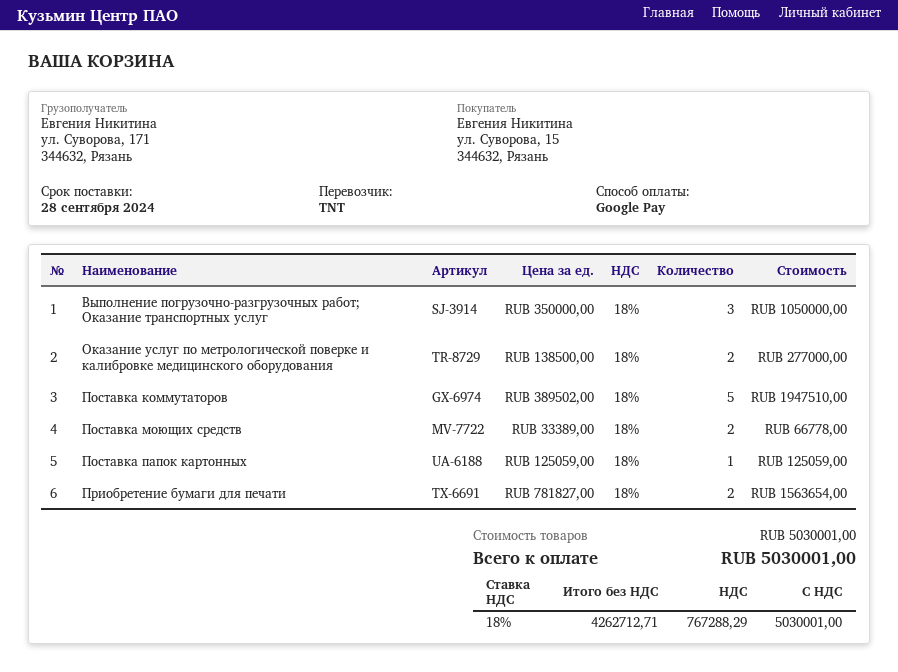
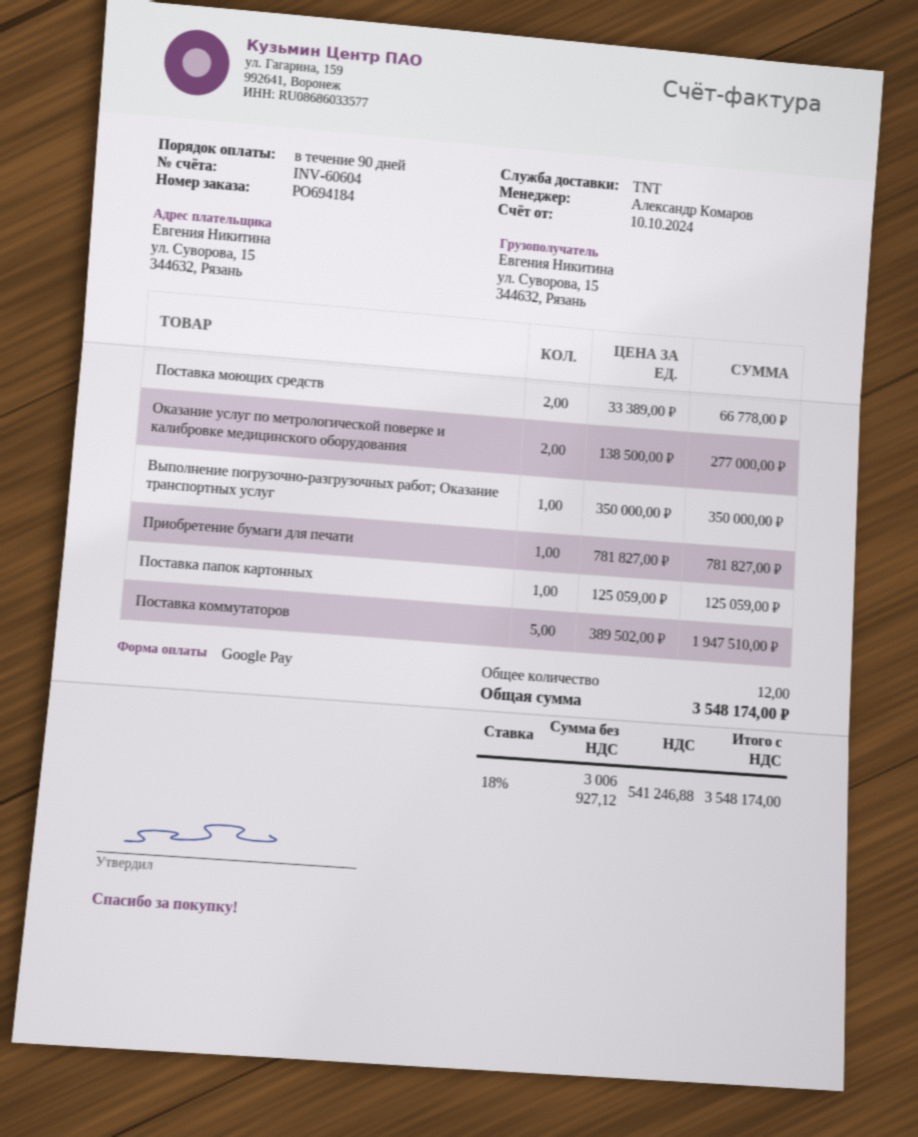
ship to: ул. Суворова, 171, 344632, Рязань -> ул. Суворова, 15, 344632, Рязань
Выполнение погрузочно-разгрузочных работ; Оказание транспортных услуг: 3 x 350000.00 = 1050000.00 -> 1 x 350000.00 = 350000.00
Приобретение бумаги для печати: 2 x 781827.00 = 1563654.00 -> 1 x 781827.00 = 781827.00
net: 4262712.71 -> 3006927.12
tax: 18% = 767288.29 -> 18% = 541246.88
total: 5030001.00 -> 3548174.00

